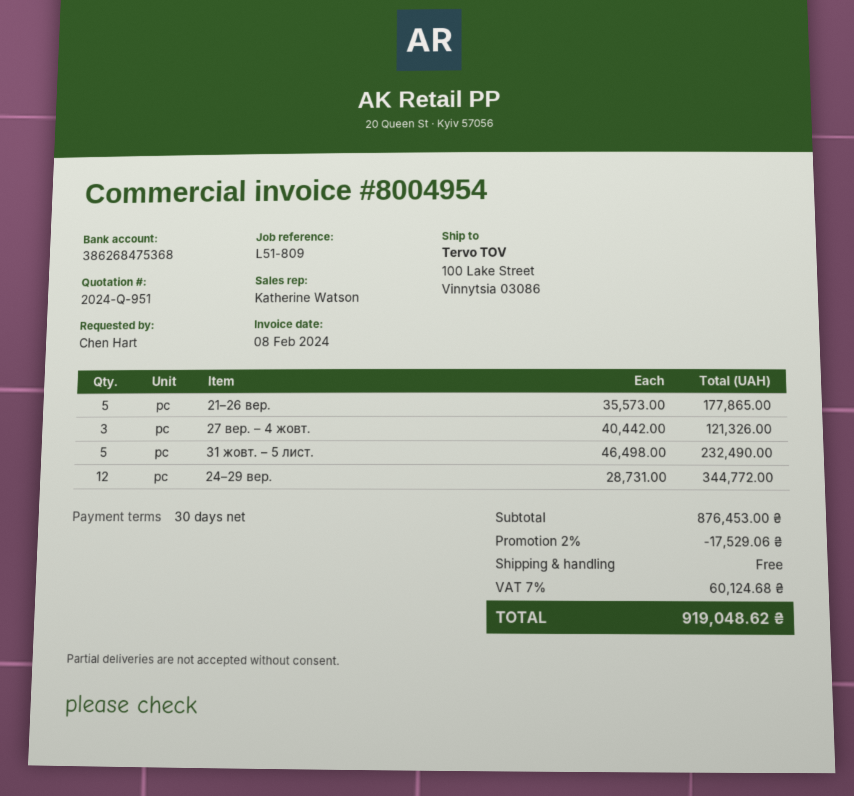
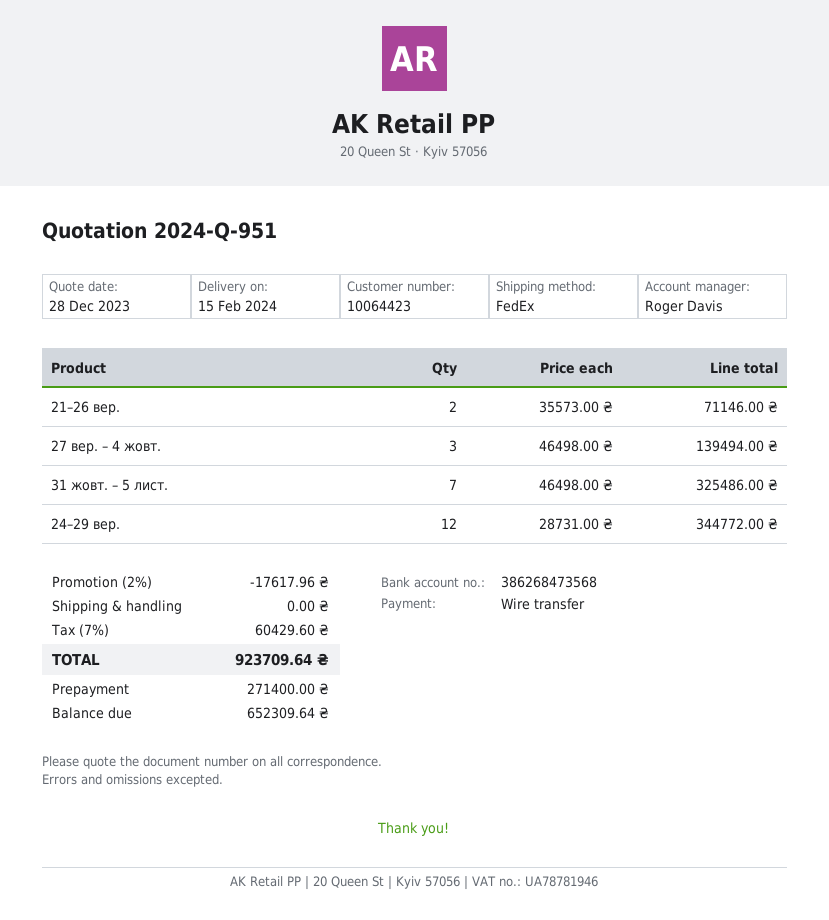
sales rep: Katherine Watson -> Roger Davis
bank account: 386268475368 -> 386268473568
21–26 вер.: 5 x 35573.00 = 177865.00 -> 2 x 35573.00 = 71146.00
27 вер. – 4 жовт.: 3 x 40442.00 = 121326.00 -> 3 x 46498.00 = 139494.00
31 жовт. – 5 лист.: 5 x 46498.00 = 232490.00 -> 7 x 46498.00 = 325486.00
discount: 2% = 17529.06 -> 2% = 17617.96
tax: 7% = 60124.68 -> 7% = 60429.60
total: 919048.62 -> 923709.64

